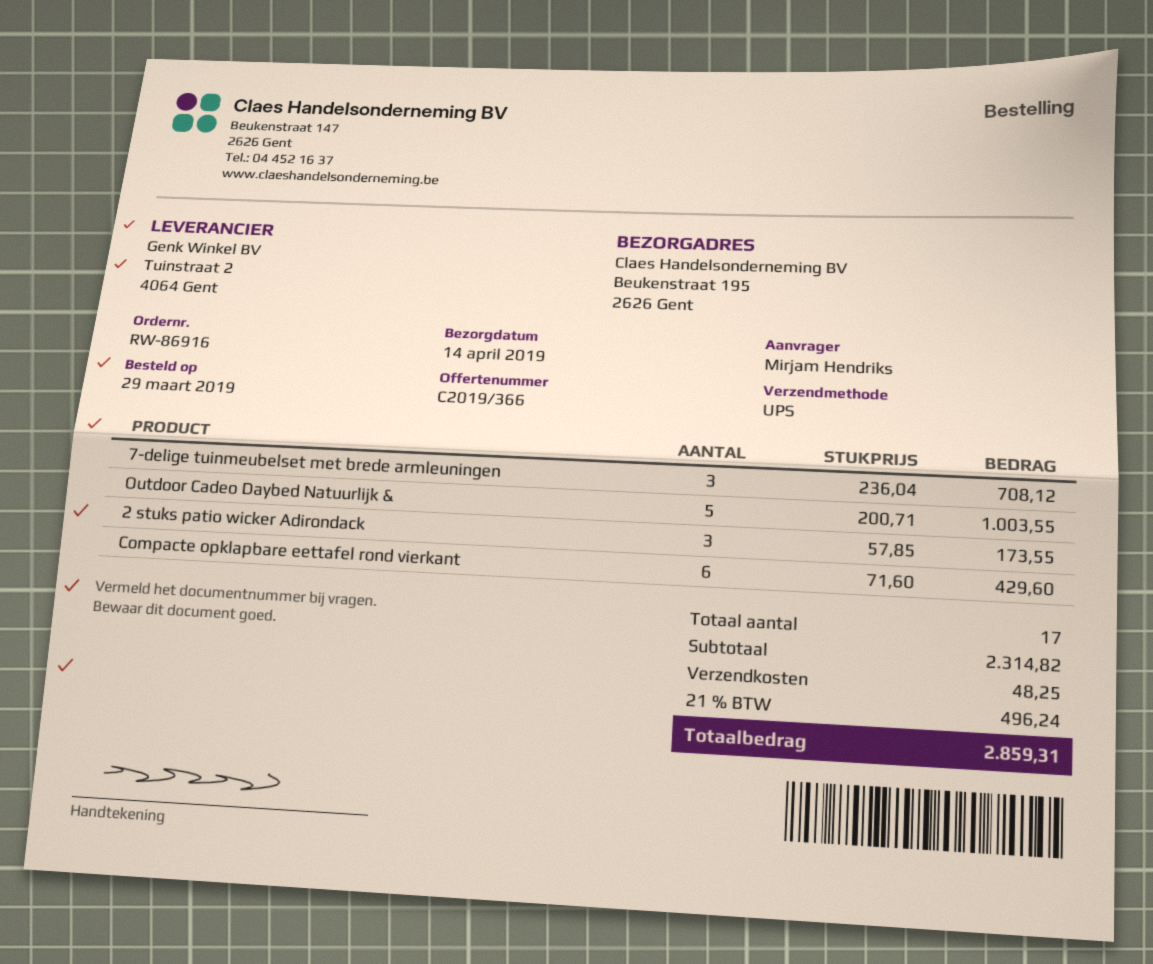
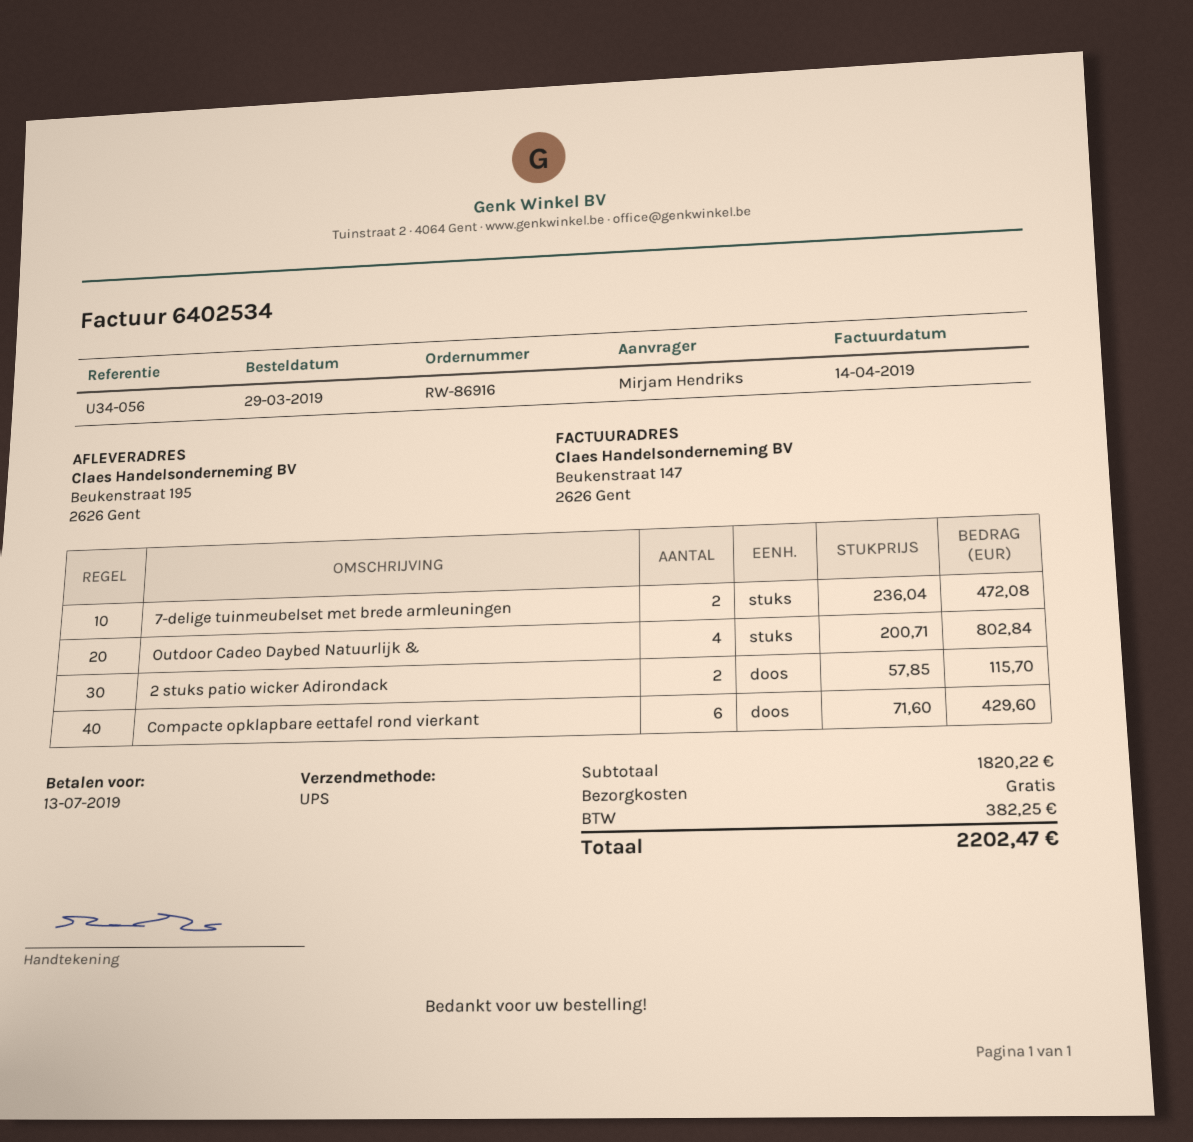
7-delige tuinmeubelset met brede armleuningen: 3 x 236.04 = 708.12 -> 2 x 236.04 = 472.08
Outdoor Cadeo Daybed Natuurlijk &: 5 x 200.71 = 1003.55 -> 4 x 200.71 = 802.84
2 stuks patio wicker Adirondack: 3 x 57.85 = 173.55 -> 2 x 57.85 = 115.70
subtotal: 2314.82 -> 1820.22
shipping: 48.25 -> 0.00
tax: 496.24 -> 382.25
total: 2859.31 -> 2202.47

